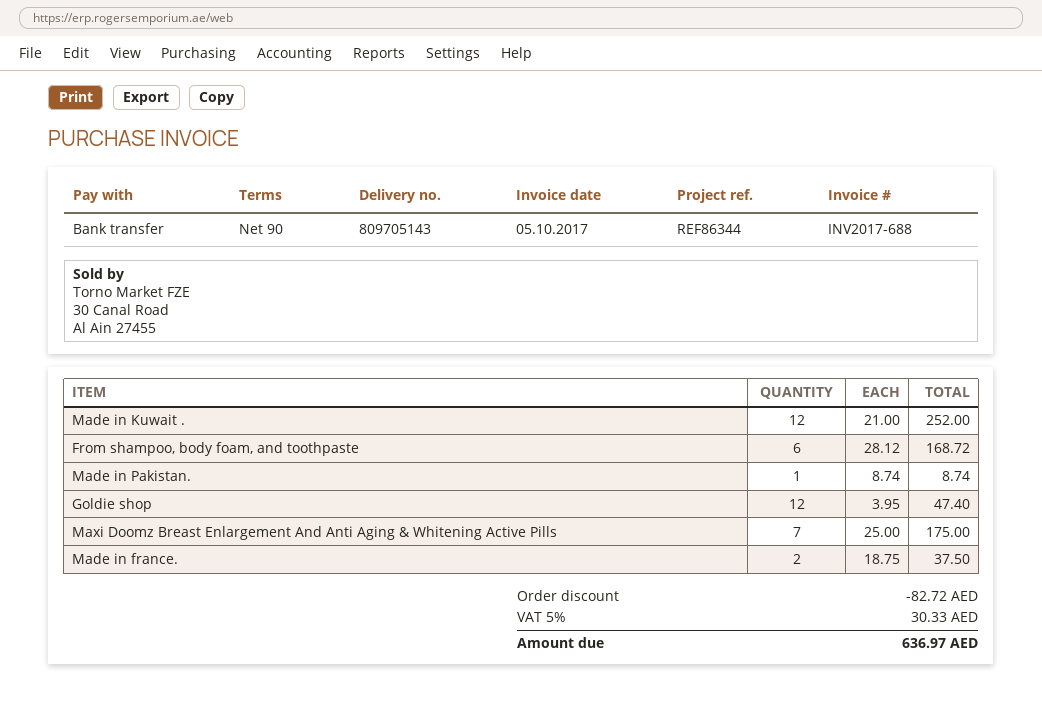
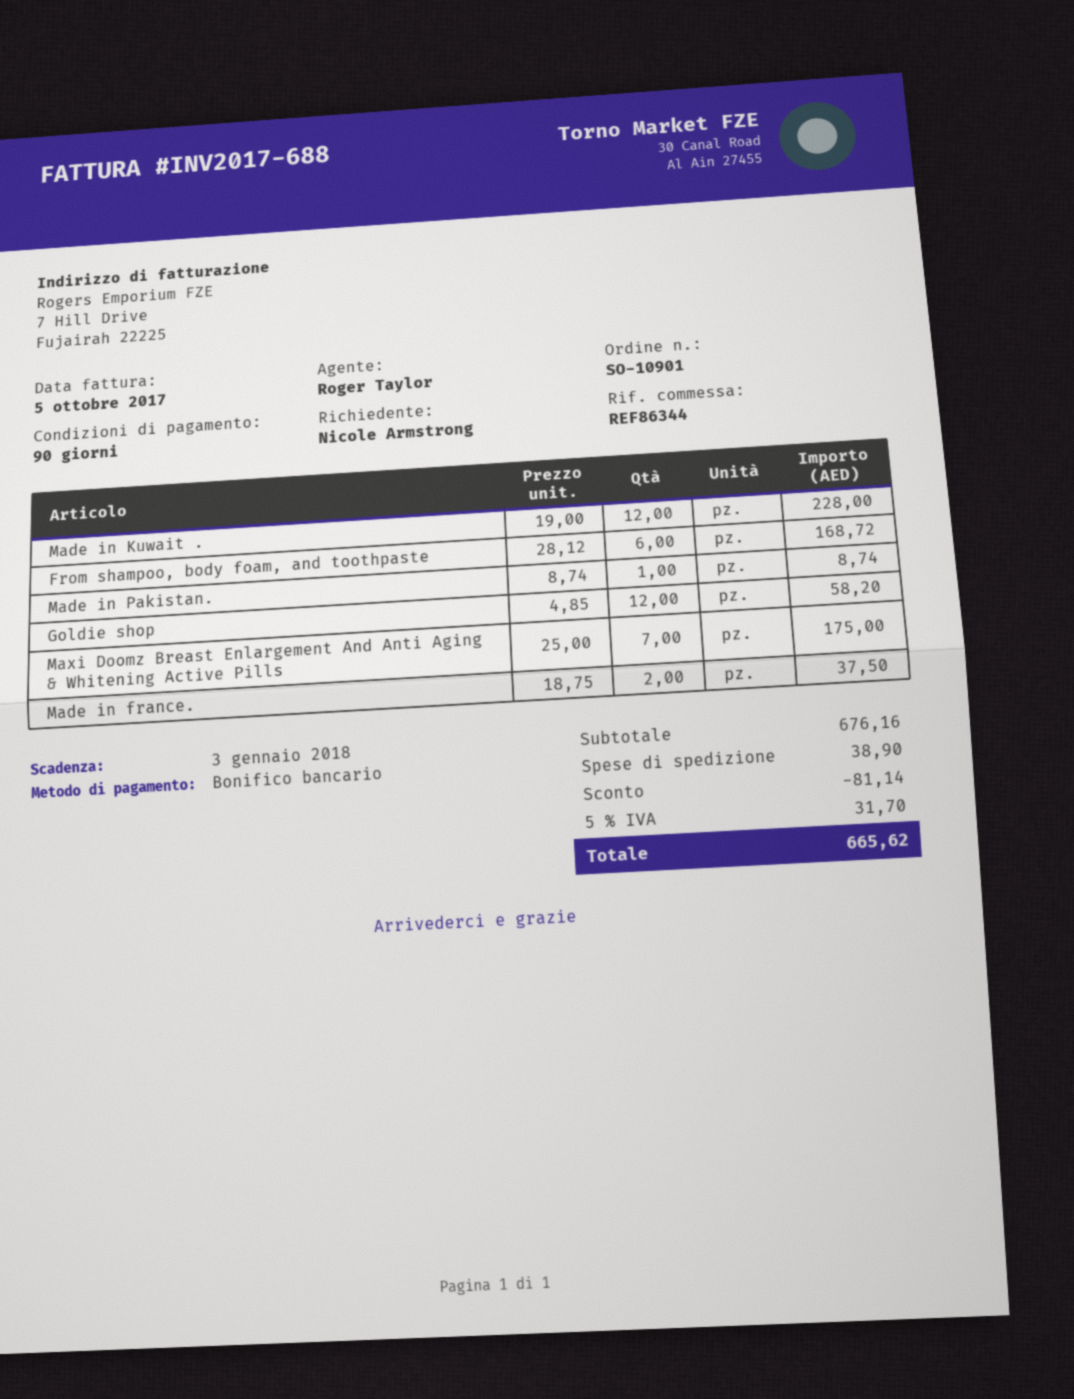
Made in Kuwait .: 12 x 21.00 = 252.00 -> 12 x 19.00 = 228.00
Goldie shop: 12 x 3.95 = 47.40 -> 12 x 4.85 = 58.20
discount: 82.72 -> 81.14
shipping: none -> 38.90
tax: 5% = 30.33 -> 5% = 31.70
total: 636.97 -> 665.62

